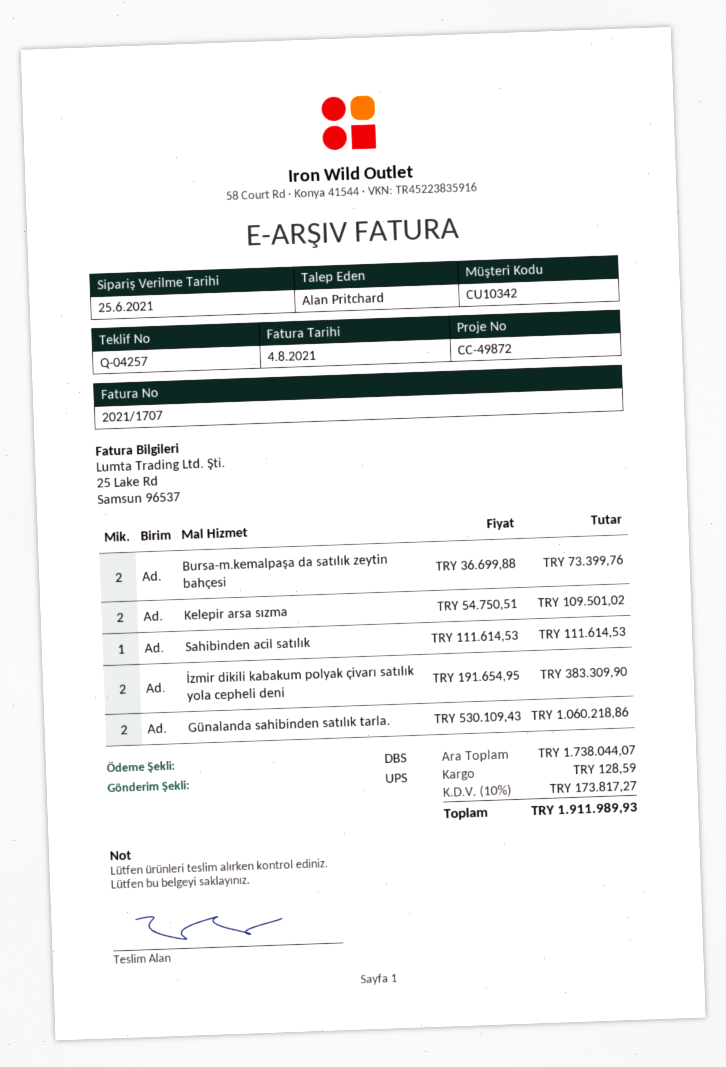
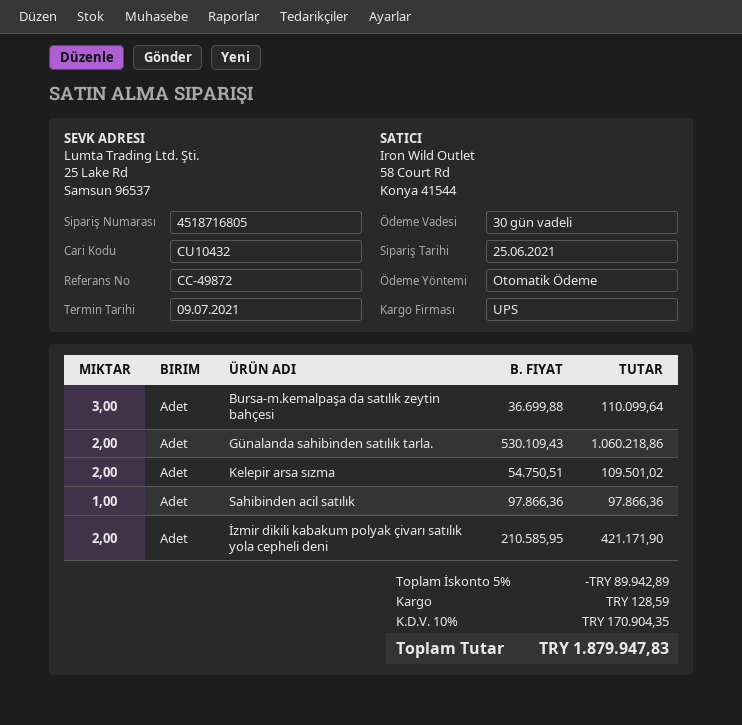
customer number: CU10342 -> CU10432
Bursa-m.kemalpaşa da satılık zeytin bahçesi: 2 x 36699.88 = 73399.76 -> 3 x 36699.88 = 110099.64
Sahibinden acil satılık: 1 x 111614.53 = 111614.53 -> 1 x 97866.36 = 97866.36
İzmir dikili kabakum polyak çivarı satılık yola cepheli deni: 2 x 191654.95 = 383309.90 -> 2 x 210585.95 = 421171.90
discount: none -> 5% = 89942.89
tax: 10% = 173817.27 -> 10% = 170904.35
total: 1911989.93 -> 1879947.83

